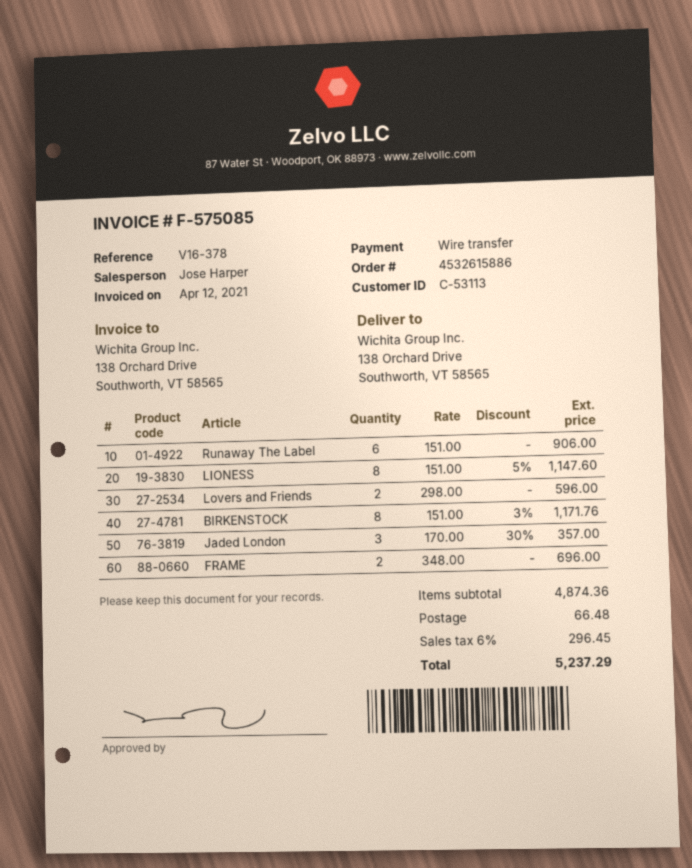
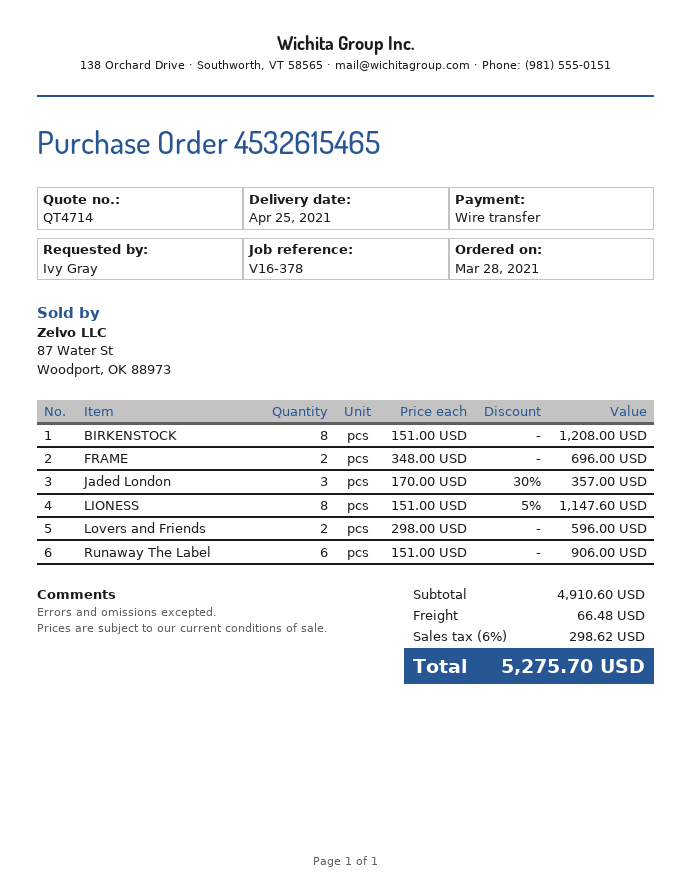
order number: 4532615886 -> 4532615465
BIRKENSTOCK: 8 x 151.00 - 3% = 1171.76 -> 8 x 151.00 = 1208.00
subtotal: 4874.36 -> 4910.60
tax: 6% = 296.45 -> 6% = 298.62
total: 5237.29 -> 5275.70

